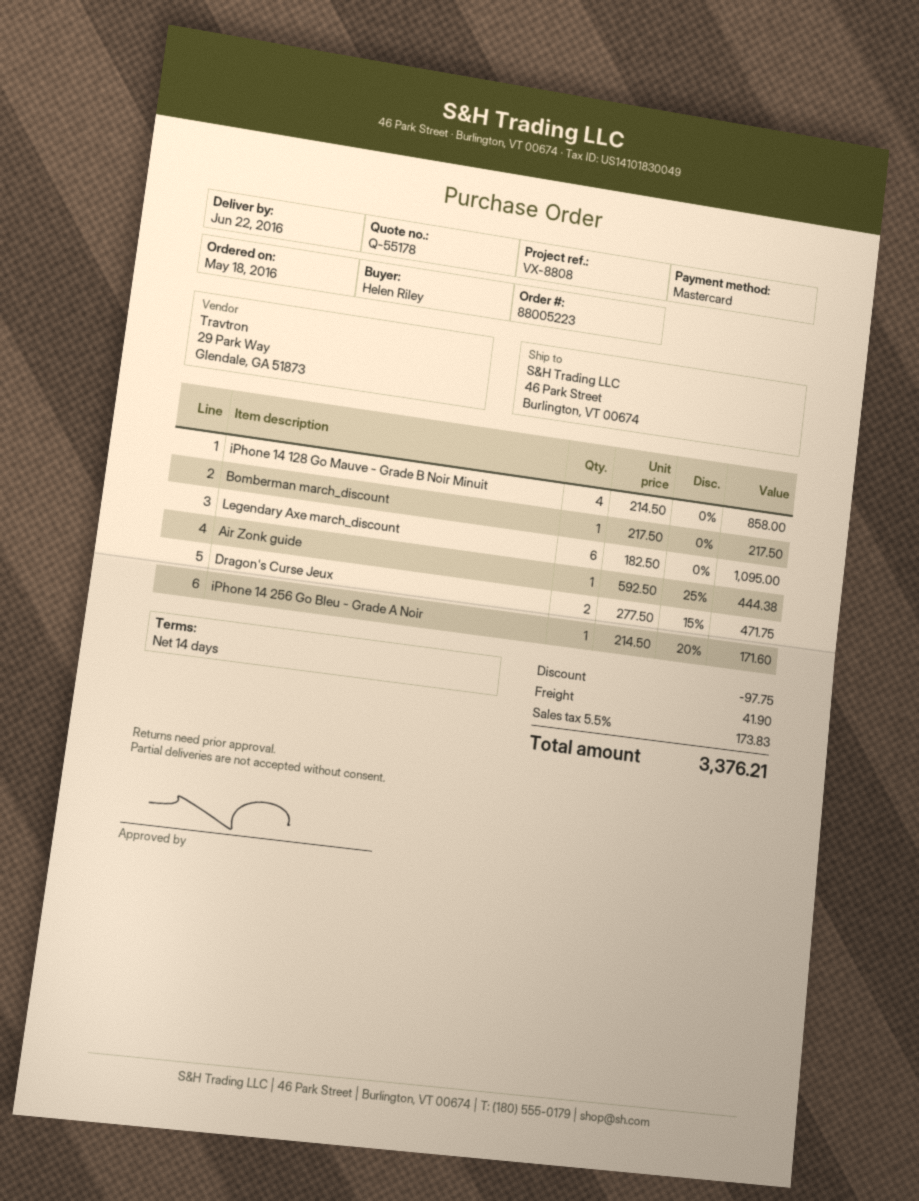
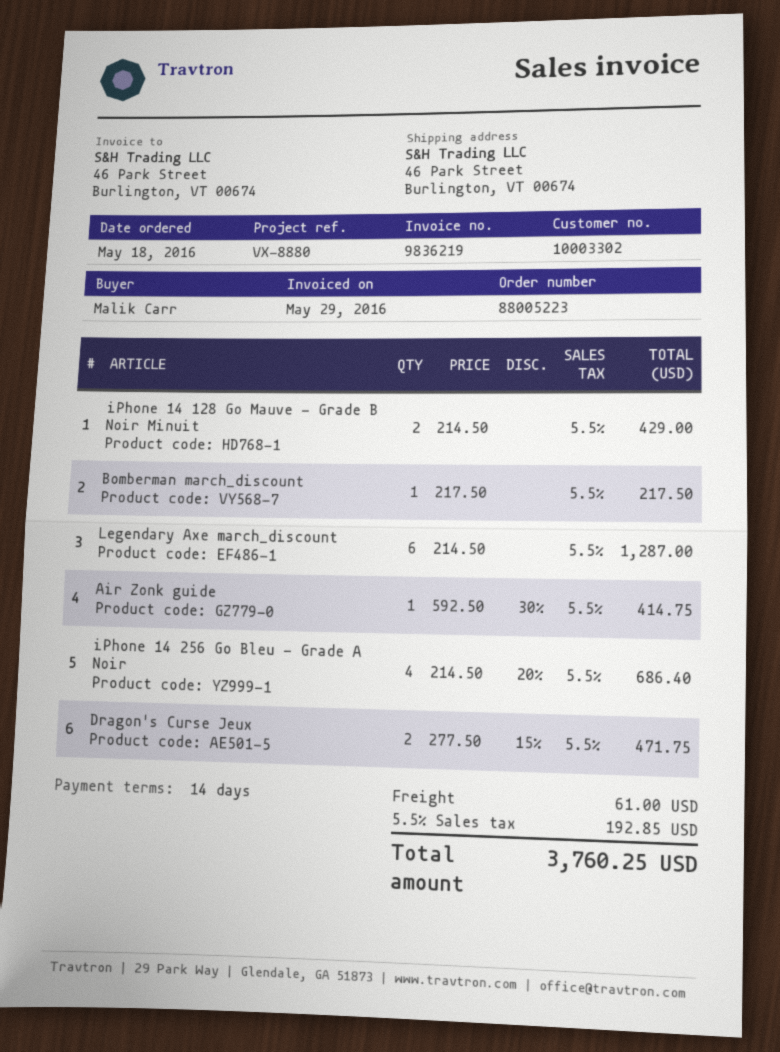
reference: VX-8808 -> VX-8880
ordered by: Helen Riley -> Malik Carr
iPhone 14 128 Go Mauve - Grade B Noir Minuit: 4 x 214.50 = 858.00 -> 2 x 214.50 = 429.00
Legendary Axe march_discount: 6 x 182.50 = 1095.00 -> 6 x 214.50 = 1287.00
Air Zonk guide: 1 x 592.50 - 25% = 444.38 -> 1 x 592.50 - 30% = 414.75
iPhone 14 256 Go Bleu - Grade A Noir: 1 x 214.50 - 20% = 171.60 -> 4 x 214.50 - 20% = 686.40
discount: 97.75 -> none
shipping: 41.90 -> 61.00
tax: 5.5% = 173.83 -> 5.5% = 192.85
total: 3376.21 -> 3760.25

